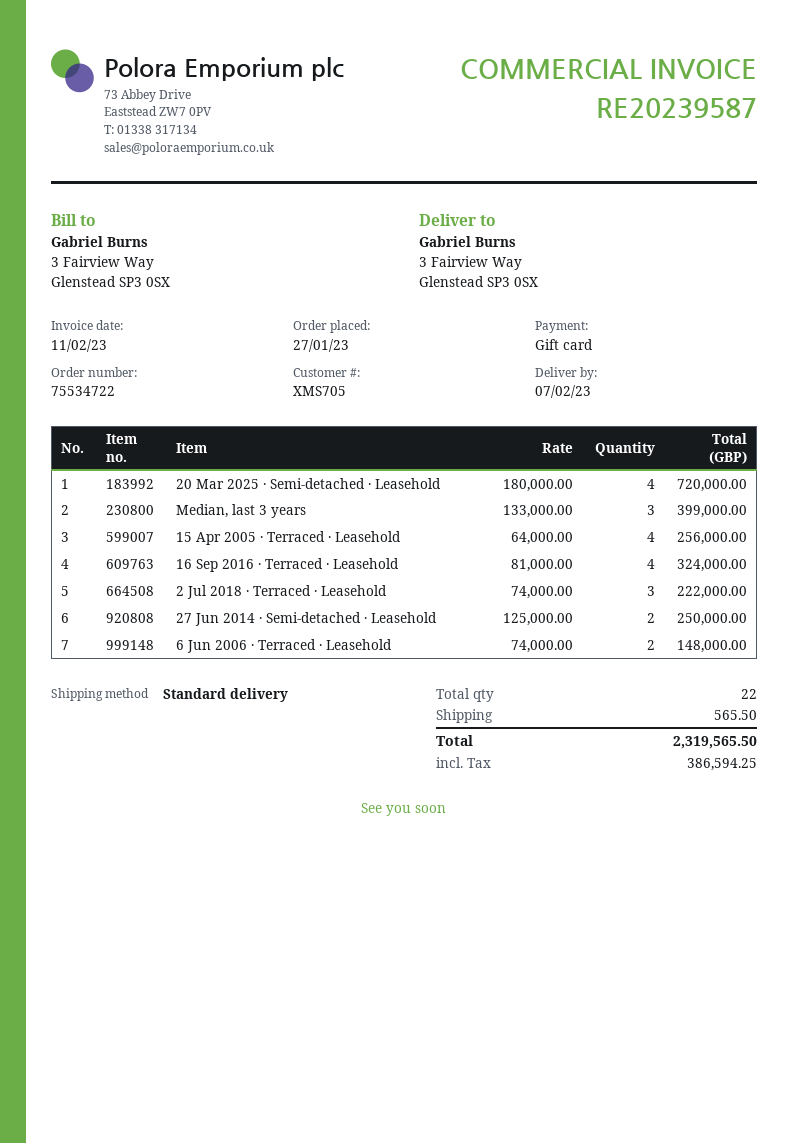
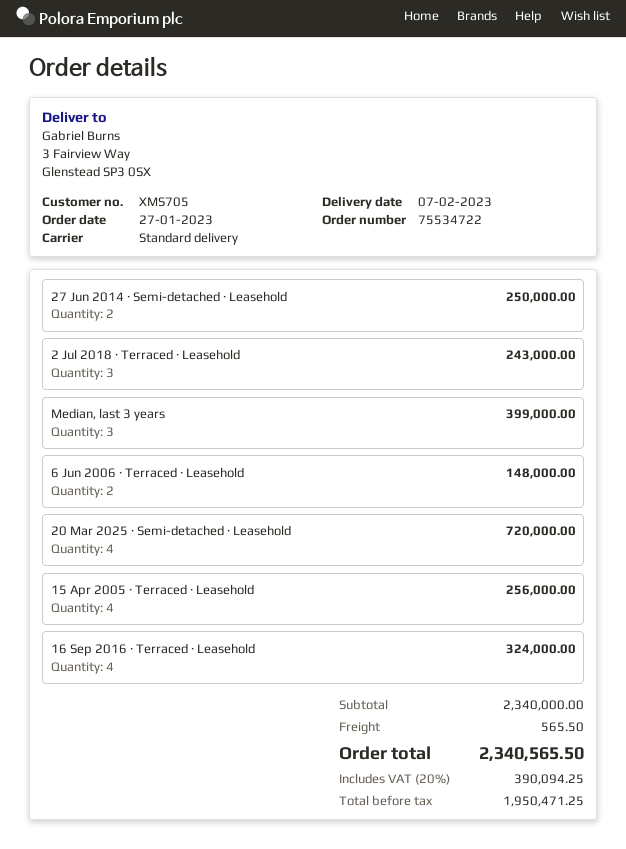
2 Jul 2018 · Terraced · Leasehold: 3 for 222000.00 -> 3 for 243000.00
tax: 386594.25 -> 390094.25
total: 2319565.50 -> 2340565.50

